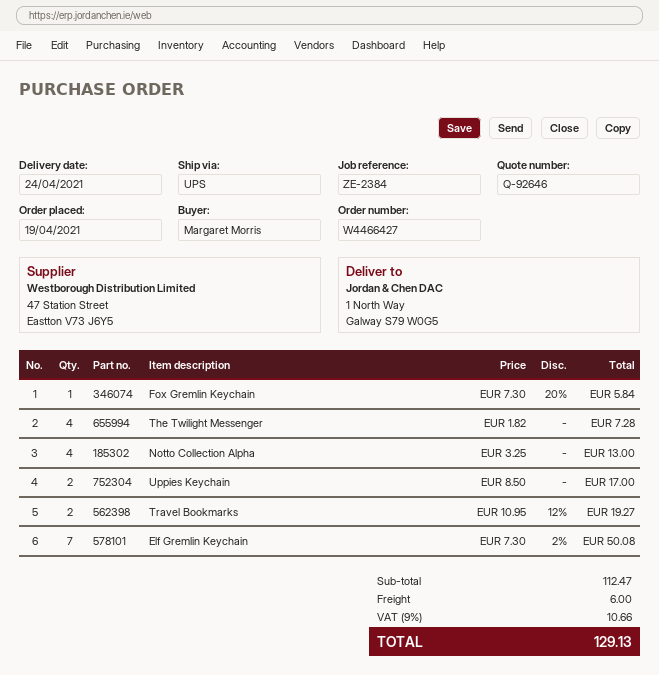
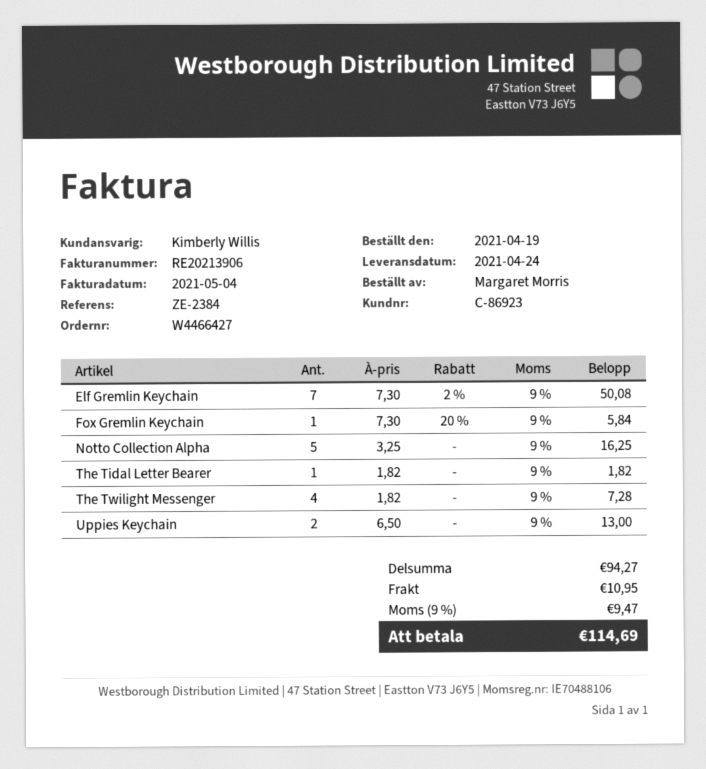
Notto Collection Alpha: 4 x 3.25 = 13.00 -> 5 x 3.25 = 16.25
Uppies Keychain: 2 x 8.50 = 17.00 -> 2 x 6.50 = 13.00
Travel Bookmarks: 2 x 10.95 - 12% = 19.27 -> none
The Tidal Letter Bearer: none -> 1 x 1.82 = 1.82
subtotal: 112.47 -> 94.27
shipping: 6.00 -> 10.95
tax: 9% = 10.66 -> 9% = 9.47
total: 129.13 -> 114.69

